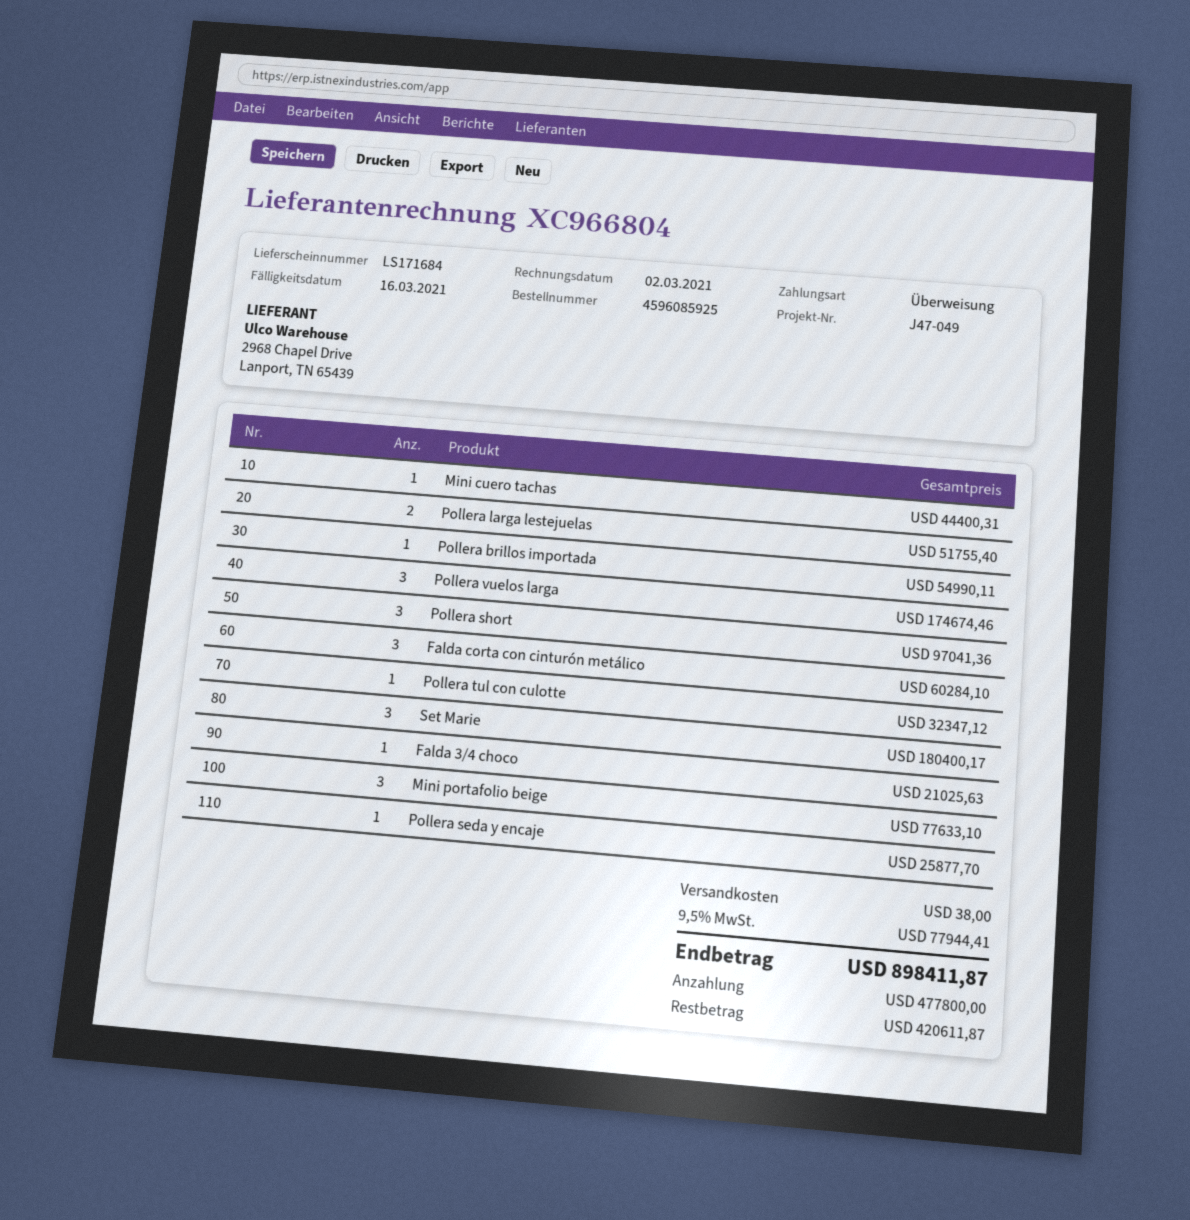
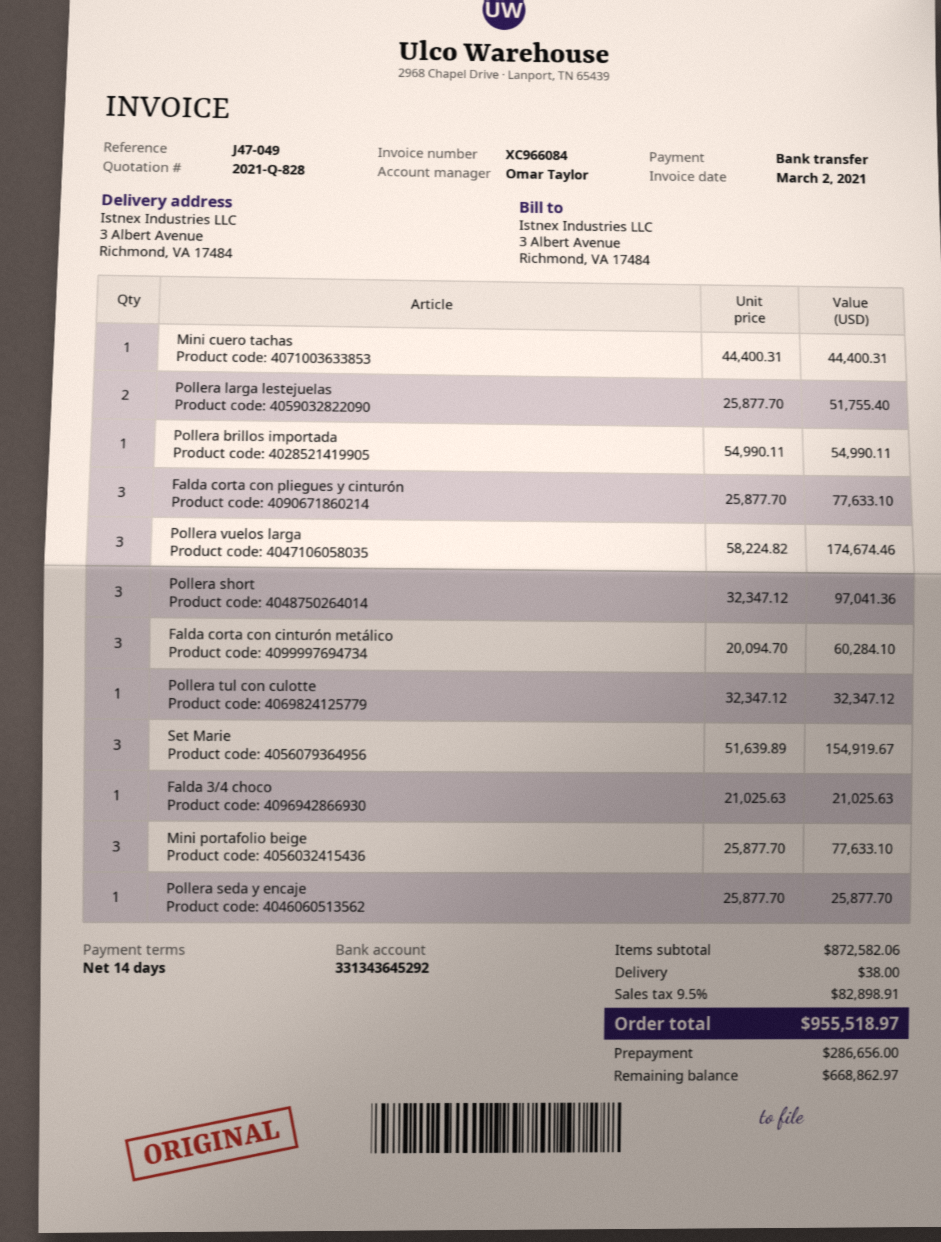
invoice number: XC966804 -> XC966084
Set Marie: 3 for 180400.17 -> 3 for 154919.67
Falda corta con pliegues y cinturón: none -> 3 for 77633.10
tax: 9.5% = 77944.41 -> 9.5% = 82898.91
total: 898411.87 -> 955518.97
deposit: 477800.00 -> 286656.00
balance: 420611.87 -> 668862.97

